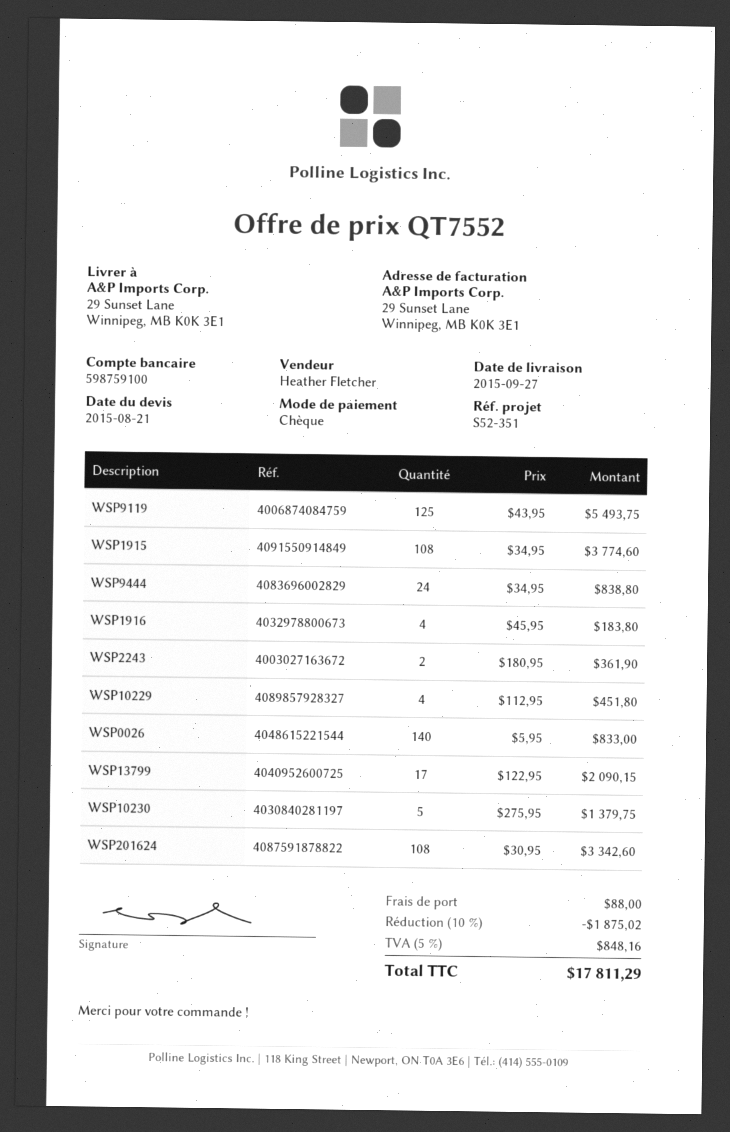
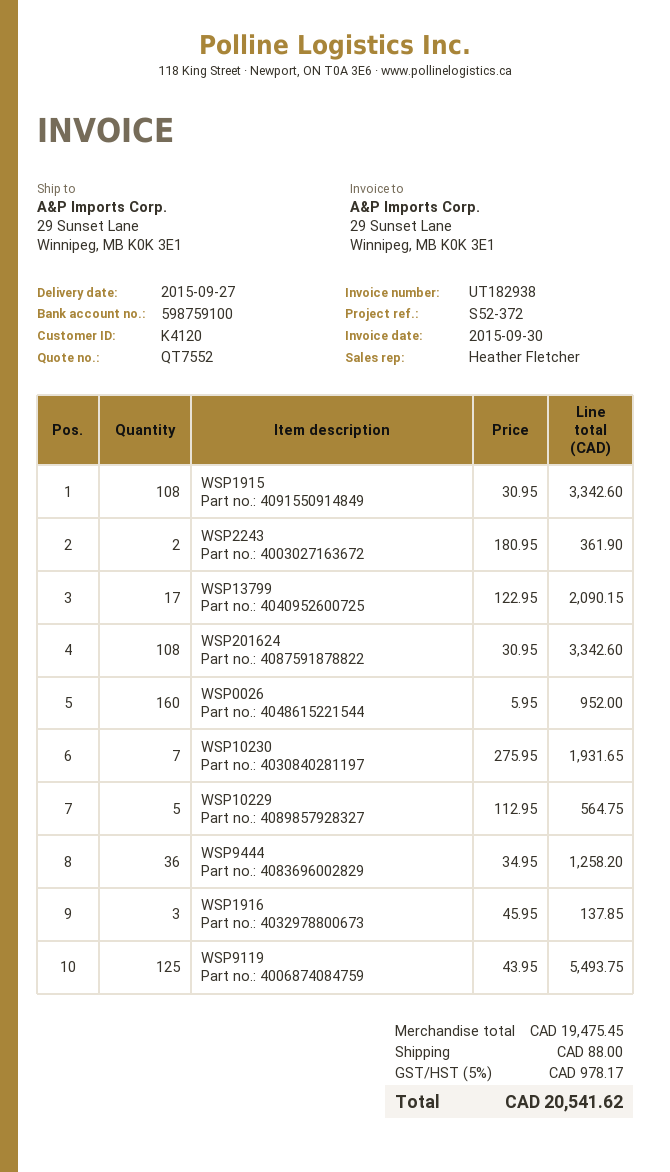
reference: S52-351 -> S52-372
WSP1915: 108 x 34.95 = 3774.60 -> 108 x 30.95 = 3342.60
WSP9444: 24 x 34.95 = 838.80 -> 36 x 34.95 = 1258.20
WSP1916: 4 x 45.95 = 183.80 -> 3 x 45.95 = 137.85
WSP10229: 4 x 112.95 = 451.80 -> 5 x 112.95 = 564.75
WSP0026: 140 x 5.95 = 833.00 -> 160 x 5.95 = 952.00
WSP10230: 5 x 275.95 = 1379.75 -> 7 x 275.95 = 1931.65
discount: 10% = 1875.02 -> none
tax: 5% = 848.16 -> 5% = 978.17
total: 17811.29 -> 20541.62

